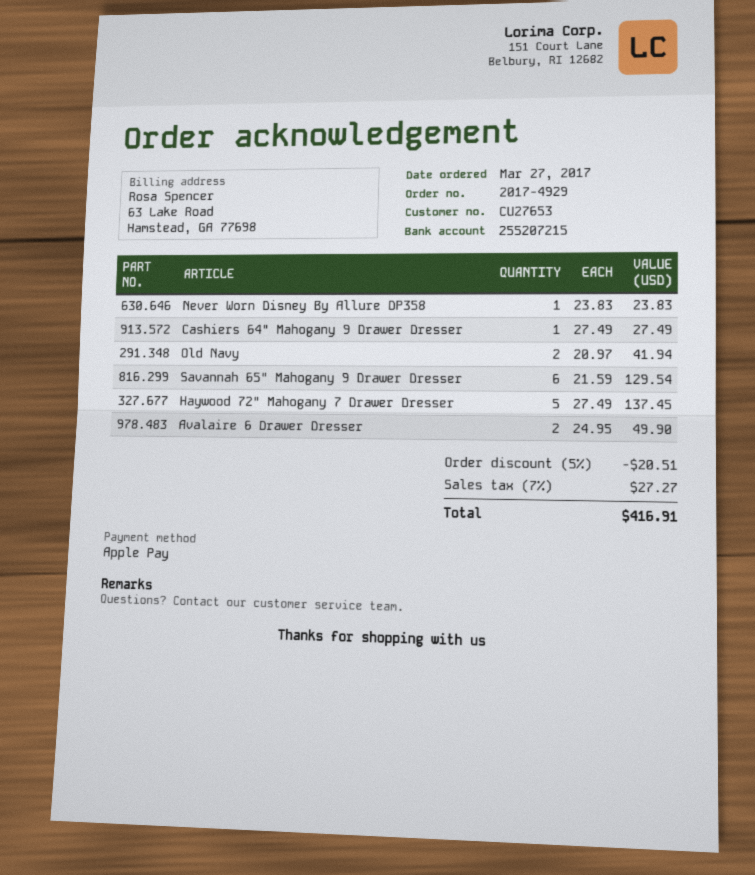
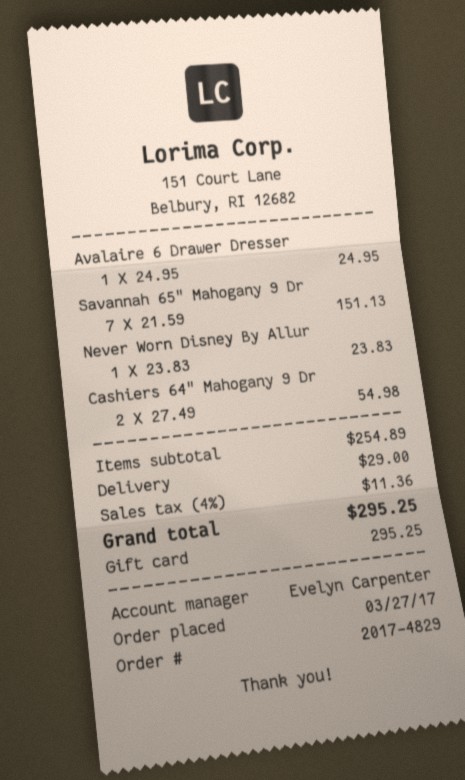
order number: 2017-4929 -> 2017-4829
payment method: Apple Pay -> gift card
Cashiers 64" Mahogany 9 Drawer Dresser: 1 x 27.49 = 27.49 -> 2 x 27.49 = 54.98
Old Navy: 2 x 20.97 = 41.94 -> none
Savannah 65" Mahogany 9 Drawer Dresser: 6 x 21.59 = 129.54 -> 7 x 21.59 = 151.13
Haywood 72" Mahogany 7 Drawer Dresser: 5 x 27.49 = 137.45 -> none
Avalaire 6 Drawer Dresser: 2 x 24.95 = 49.90 -> 1 x 24.95 = 24.95
discount: 5% = 20.51 -> none
shipping: none -> 29.00
tax: 7% = 27.27 -> 4% = 11.36
total: 416.91 -> 295.25

